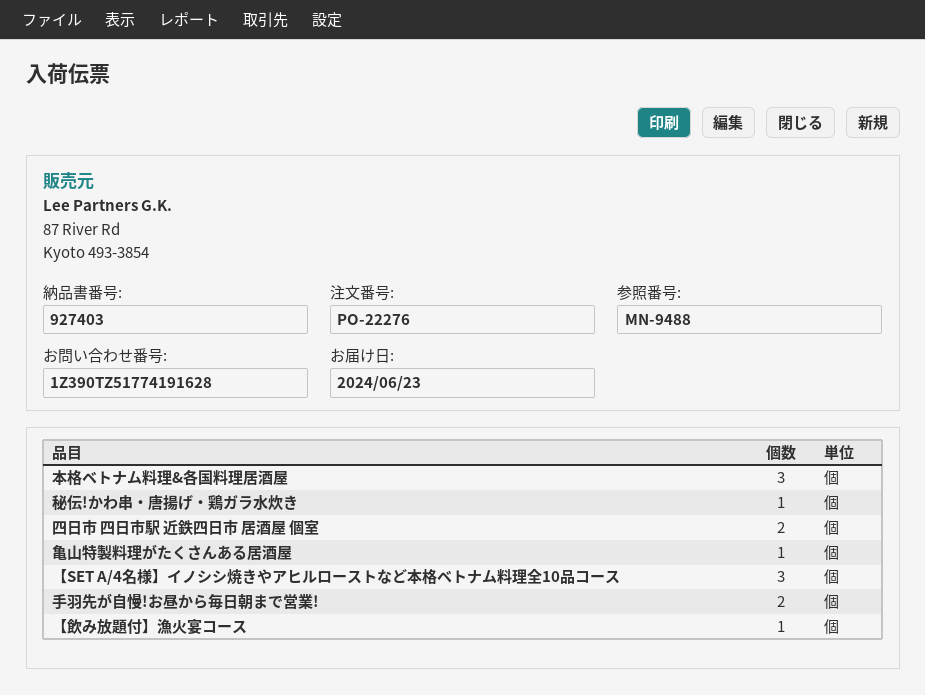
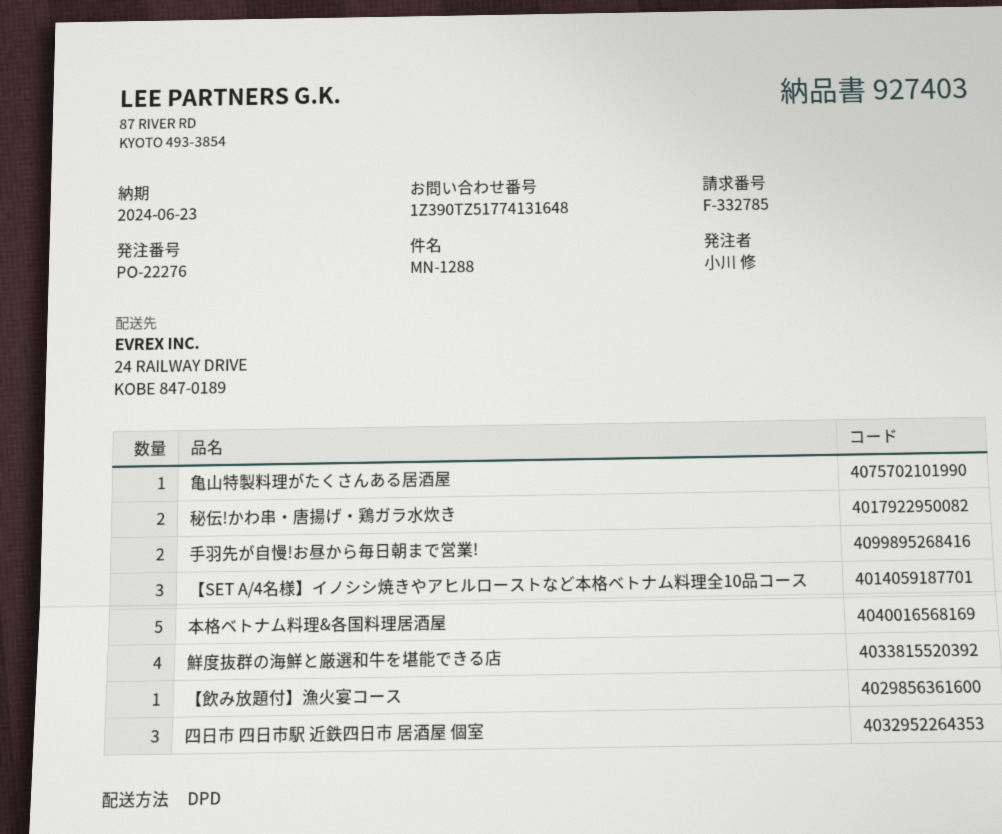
reference: MN-9488 -> MN-1288
tracking number: 1Z390TZ51774191628 -> 1Z390TZ51774131648
本格ベトナム料理&各国料理居酒屋: 3 -> 5
秘伝!かわ串・唐揚げ・鶏ガラ水炊き: 1 -> 2
四日市 四日市駅 近鉄四日市 居酒屋 個室: 2 -> 3
鮮度抜群の海鮮と厳選和牛を堪能できる店: none -> 4

